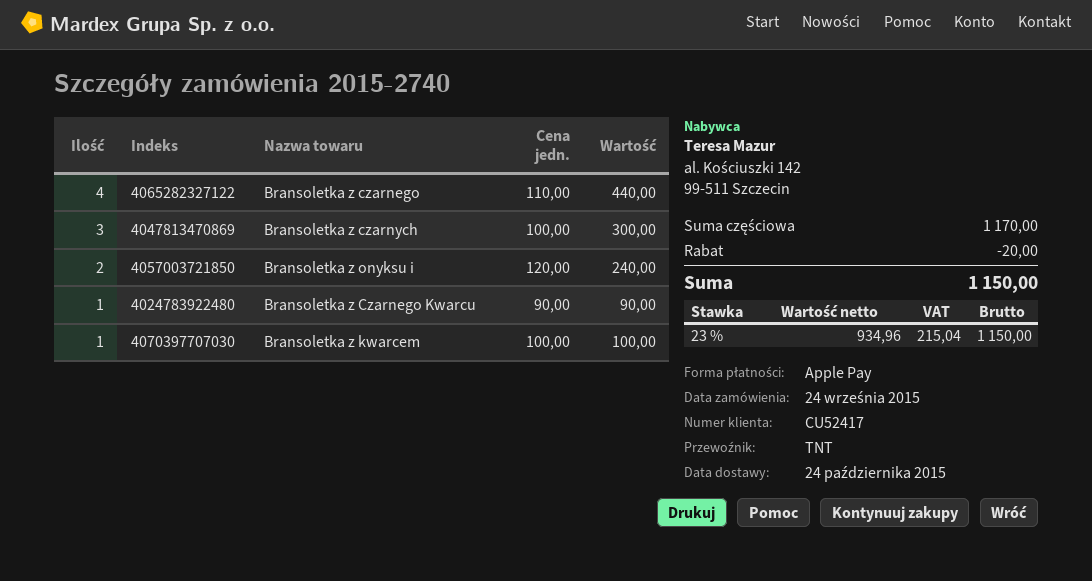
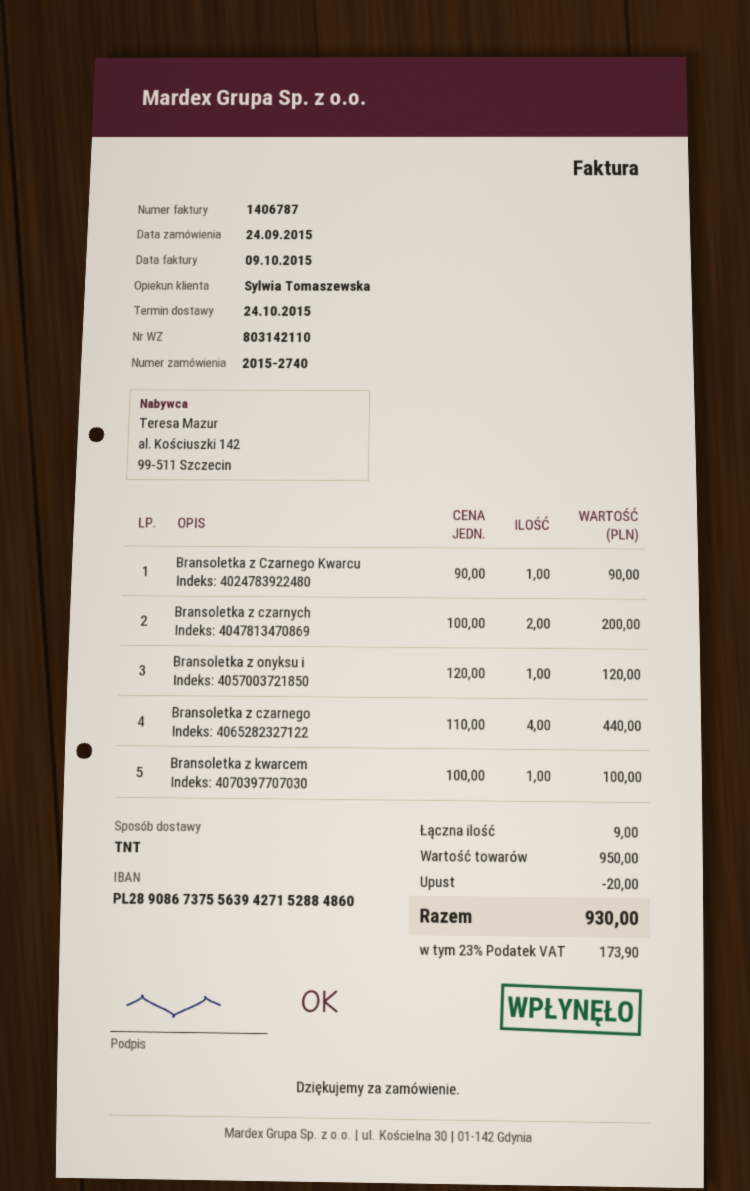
Bransoletka z czarnych: 3 x 100.00 = 300.00 -> 2 x 100.00 = 200.00
Bransoletka z onyksu i: 2 x 120.00 = 240.00 -> 1 x 120.00 = 120.00
subtotal: 1170.00 -> 950.00
tax: 23% = 215.04 -> 23% = 173.90
total: 1150.00 -> 930.00

